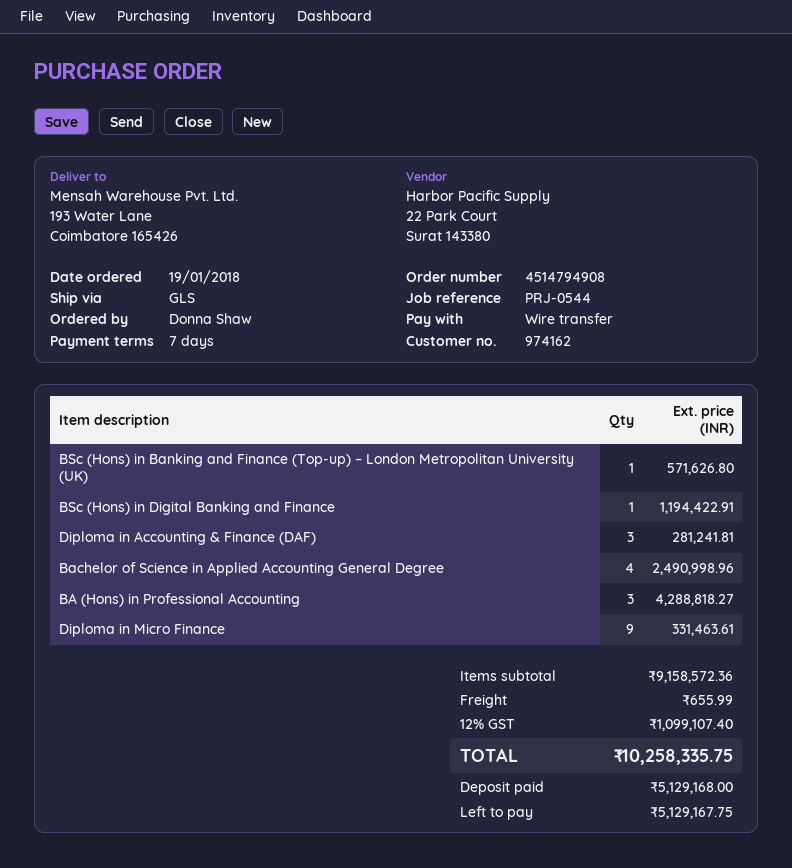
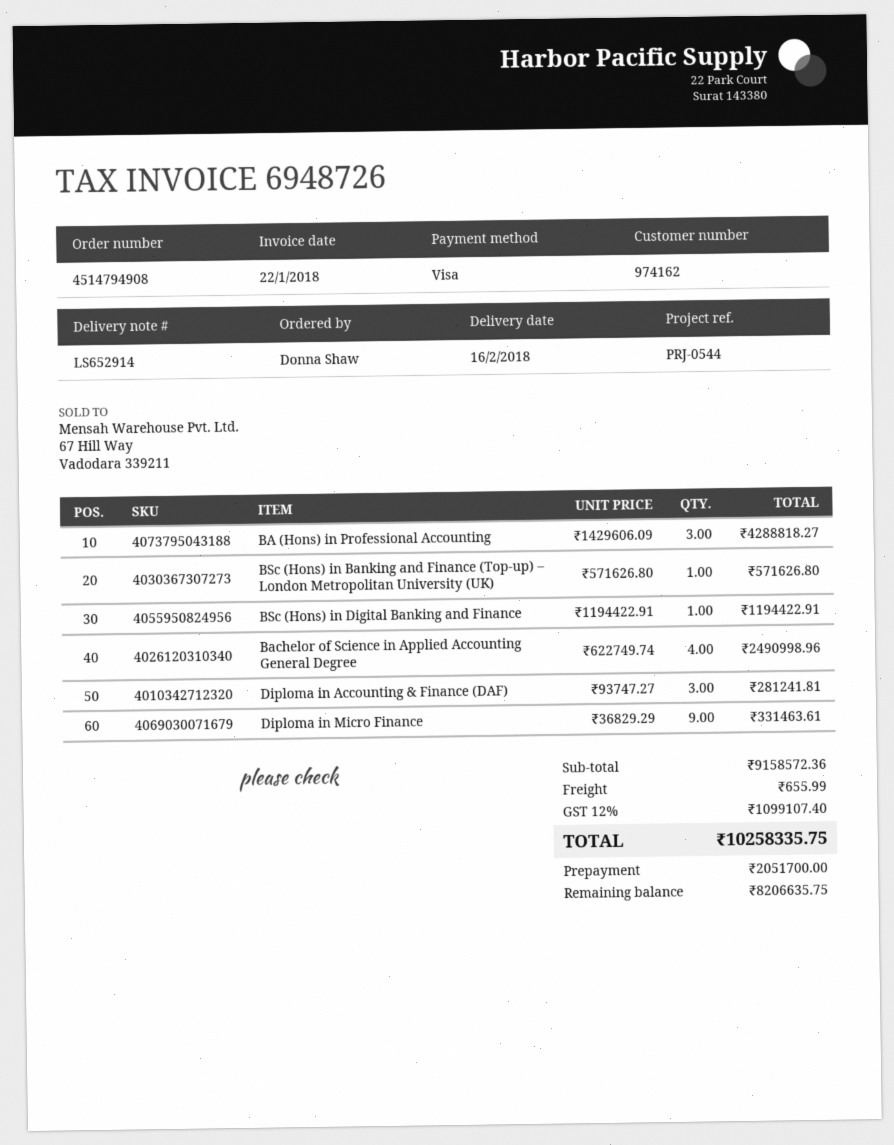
payment method: bank transfer -> Visa
deposit: 5129168.00 -> 2051700.00
balance: 5129167.75 -> 8206635.75

